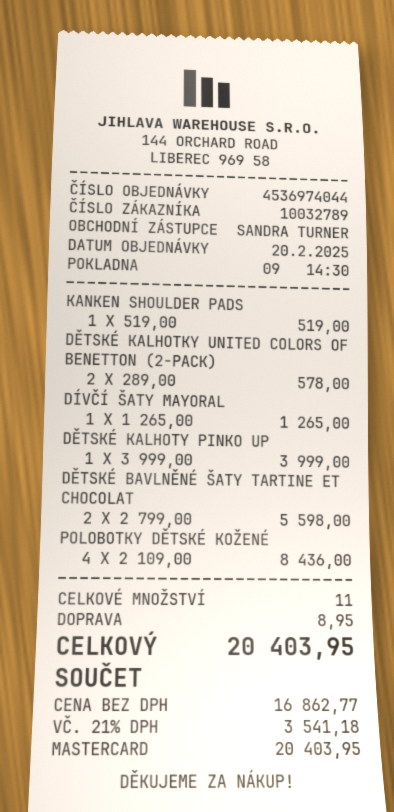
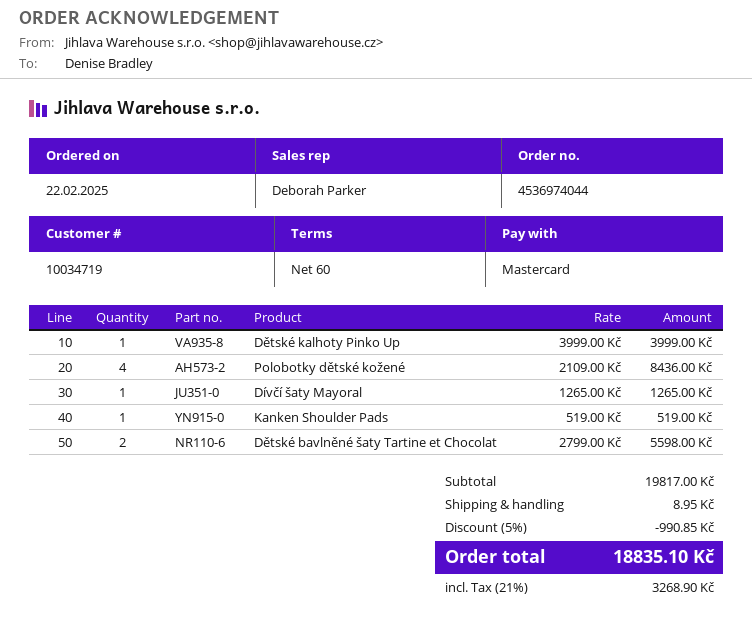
order date: 2025-02-20 -> 2025-02-22
customer number: 10032789 -> 10034719
sales rep: SANDRA TURNER -> Deborah Parker
DĚTSKÉ KALHOTKY UNITED COLORS OF BENETTON (2-PACK): 2 x 289.00 = 578.00 -> none
discount: none -> 5% = 990.85
tax: 21% = 3541.18 -> 21% = 3268.90
total: 20403.95 -> 18835.10

